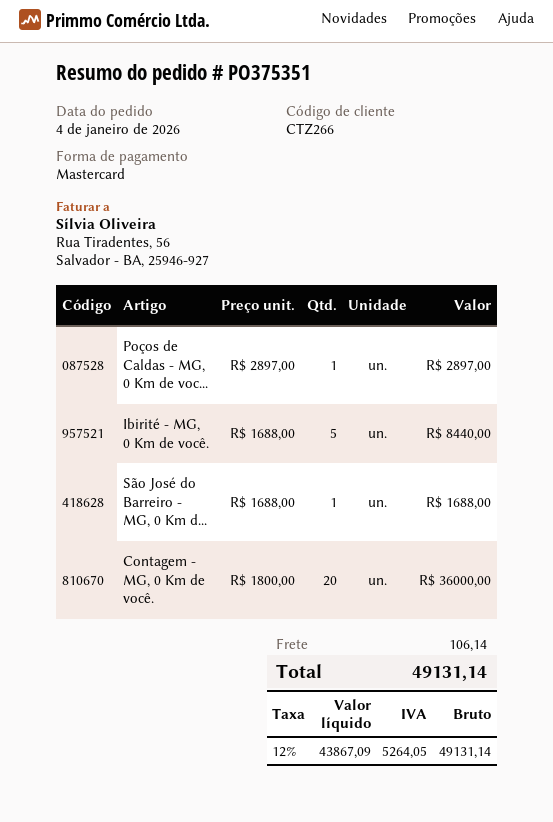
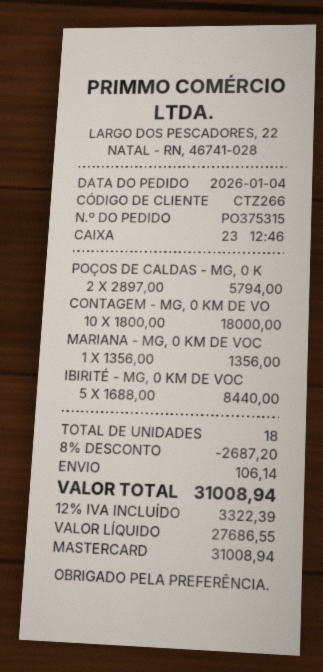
order number: PO375351 -> PO375315
Poços de Caldas - MG, 0 Km de voc...: 1 x 2897.00 = 2897.00 -> 2 x 2897.00 = 5794.00
São José do Barreiro - MG, 0 Km d...: 1 x 1688.00 = 1688.00 -> none
Contagem - MG, 0 Km de você.: 20 x 1800.00 = 36000.00 -> 10 x 1800.00 = 18000.00
MARIANA - MG, 0 KM DE VOC: none -> 1 x 1356.00 = 1356.00
discount: none -> 8% = 2687.20
net: 43867.09 -> 27686.55
tax: 12% = 5264.05 -> 12% = 3322.39
total: 49131.14 -> 31008.94

